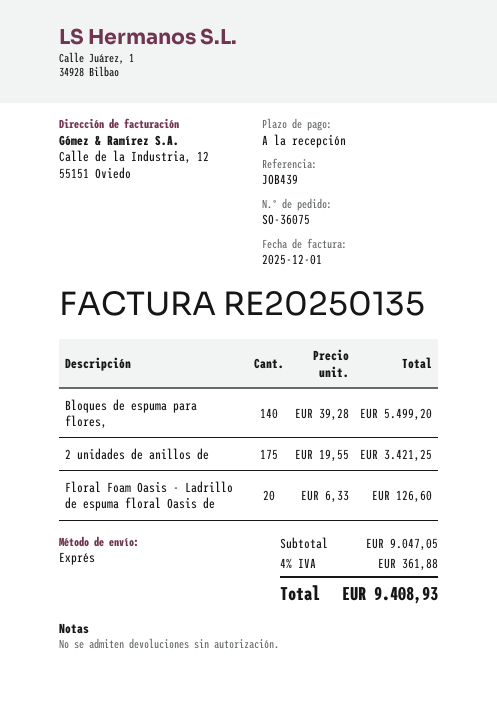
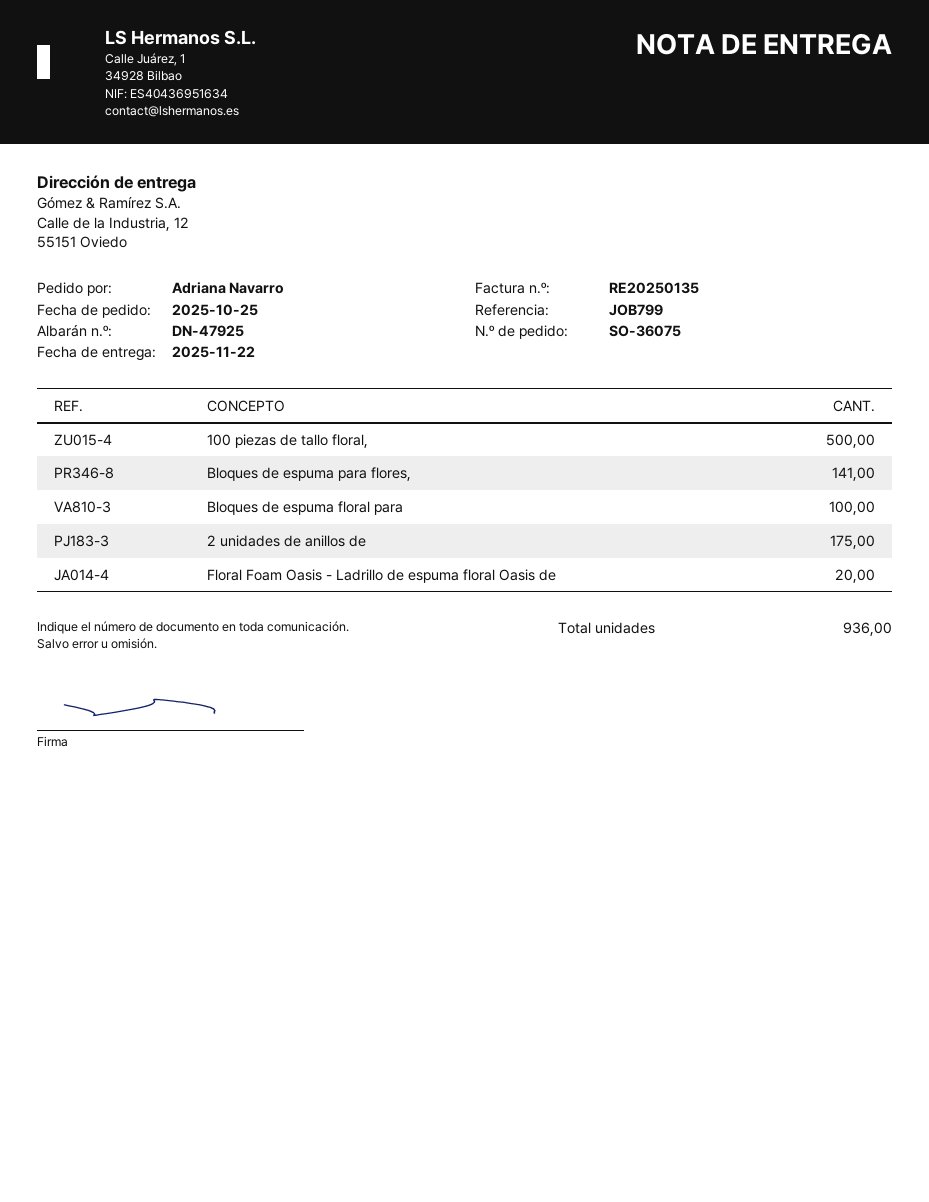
reference: JOB439 -> JOB799
Bloques de espuma para flores,: 140 -> 141
100 piezas de tallo floral,: none -> 500
Bloques de espuma floral para: none -> 100

